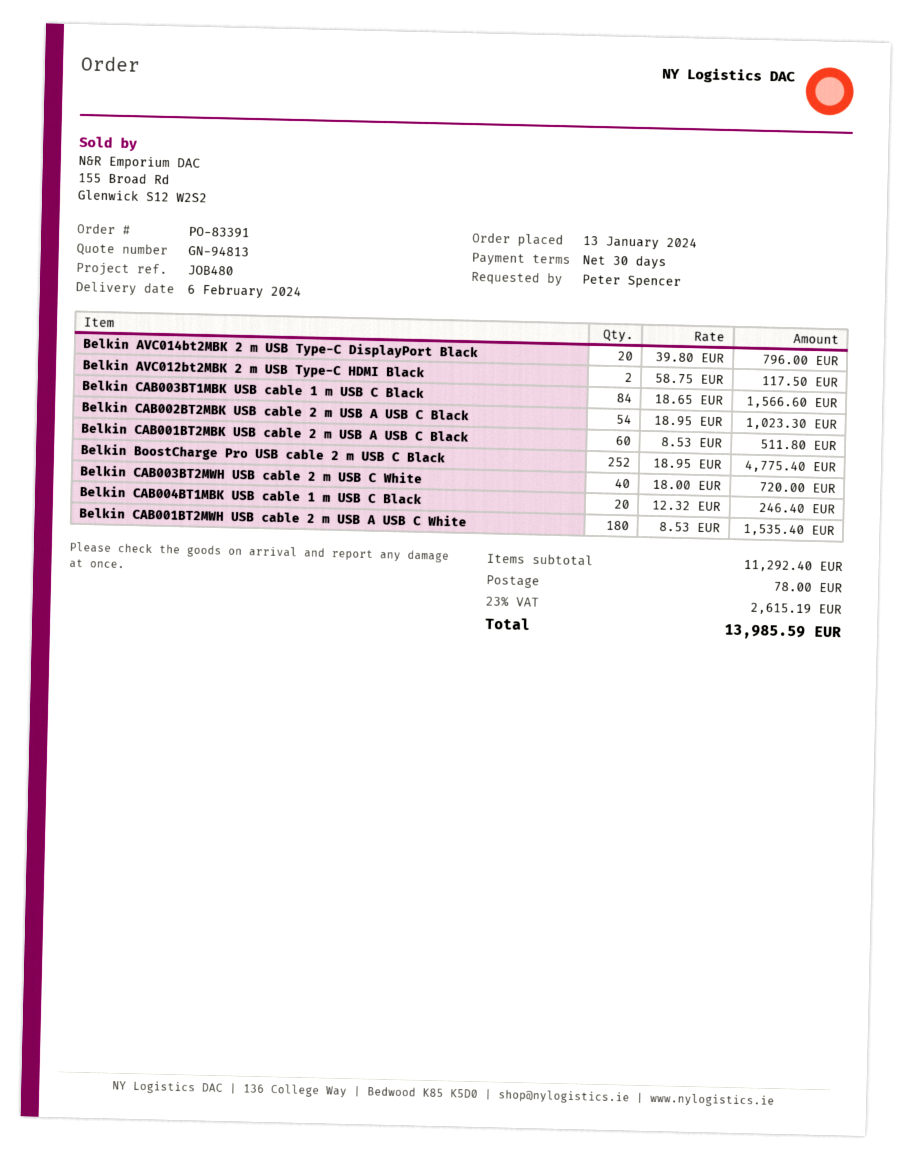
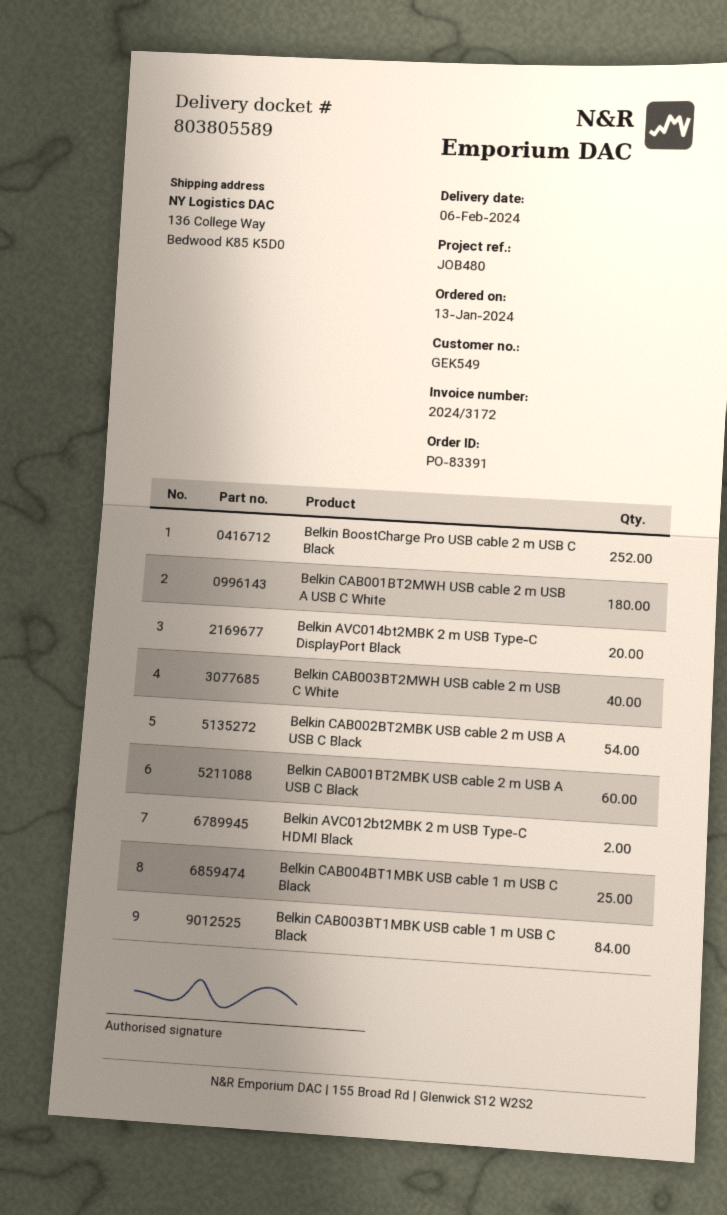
Belkin CAB004BT1MBK USB cable 1 m USB C Black: 20 -> 25

